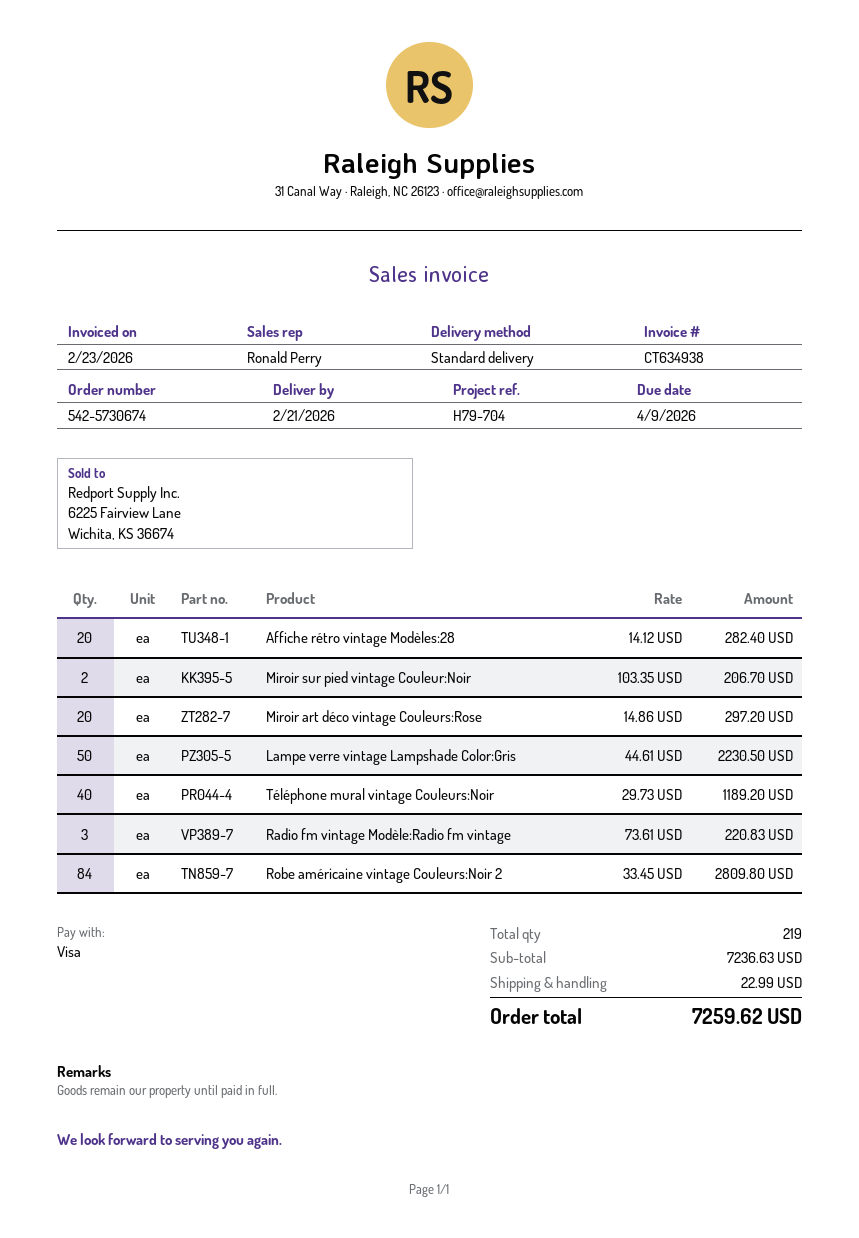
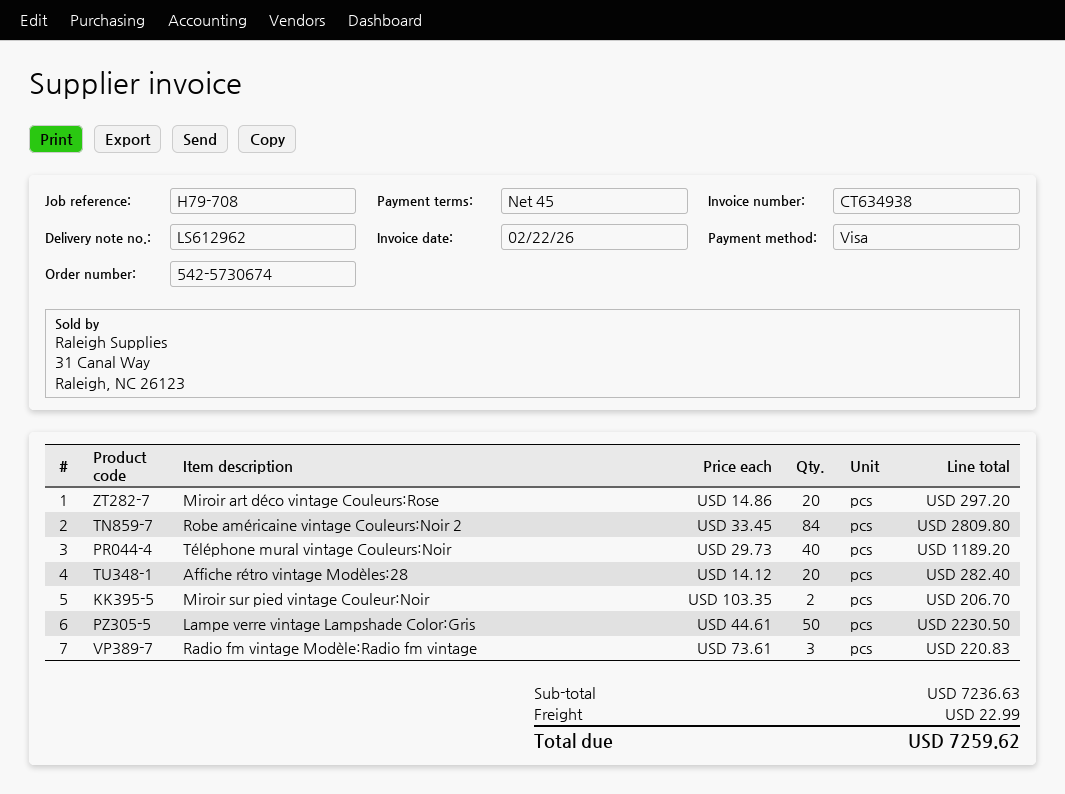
invoice date: 2026-02-23 -> 2026-02-22
reference: H79-704 -> H79-708

